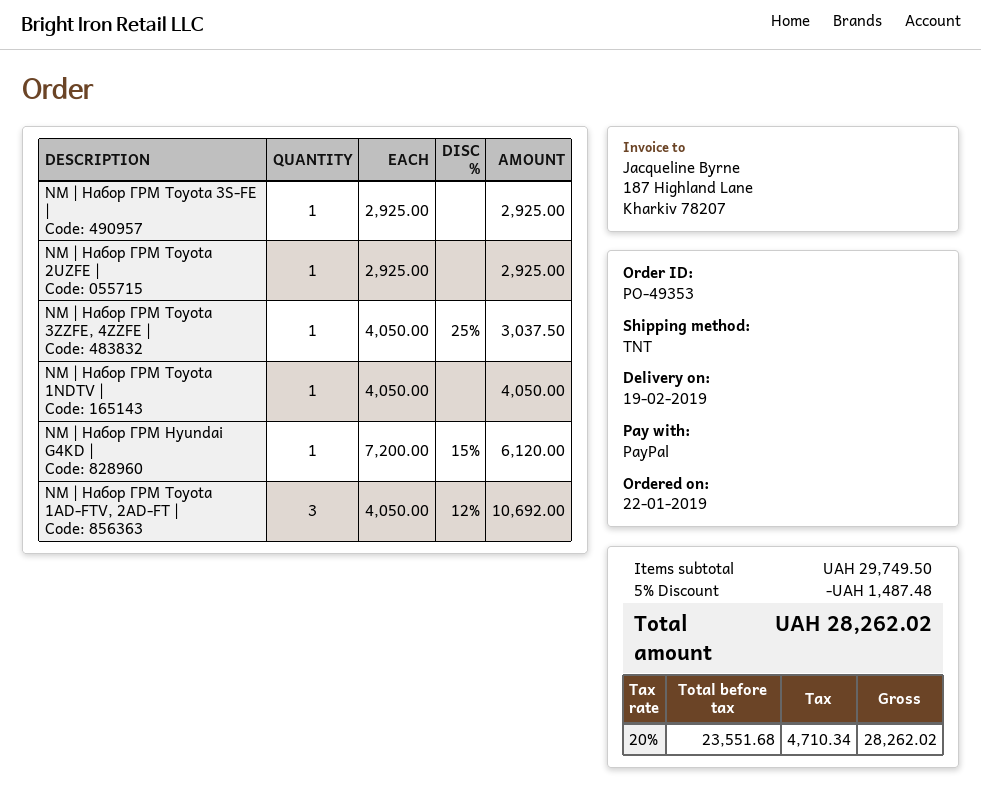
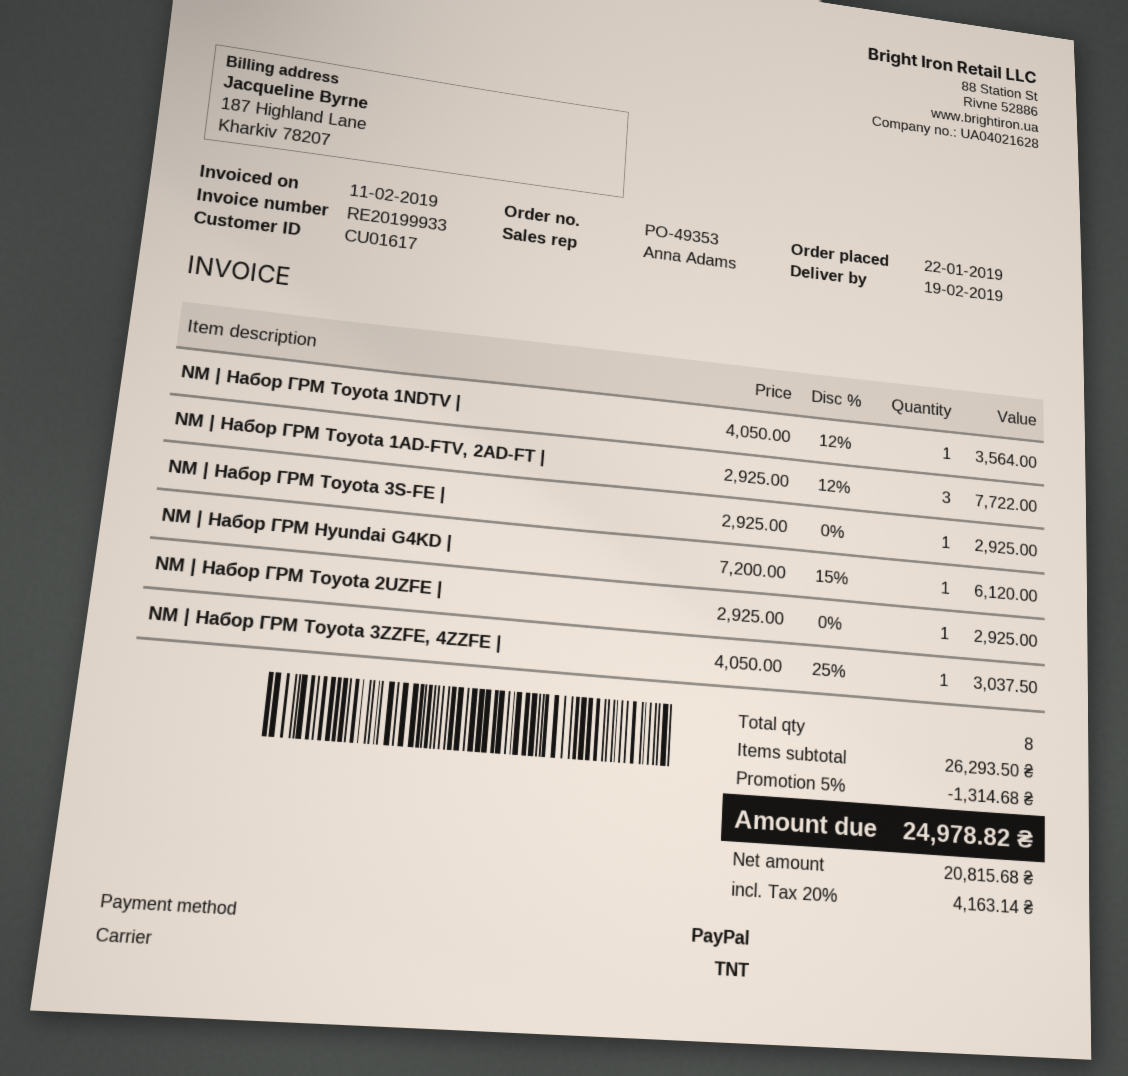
NM | Набор ГРМ Toyota 1NDTV |: 1 x 4050.00 = 4050.00 -> 1 x 4050.00 - 12% = 3564.00
NM | Набор ГРМ Toyota 1AD-FTV, 2AD-FT |: 3 x 4050.00 - 12% = 10692.00 -> 3 x 2925.00 - 12% = 7722.00
subtotal: 29749.50 -> 26293.50
discount: 5% = 1487.48 -> 5% = 1314.68
net: 23551.68 -> 20815.68
tax: 20% = 4710.34 -> 20% = 4163.14
total: 28262.02 -> 24978.82

